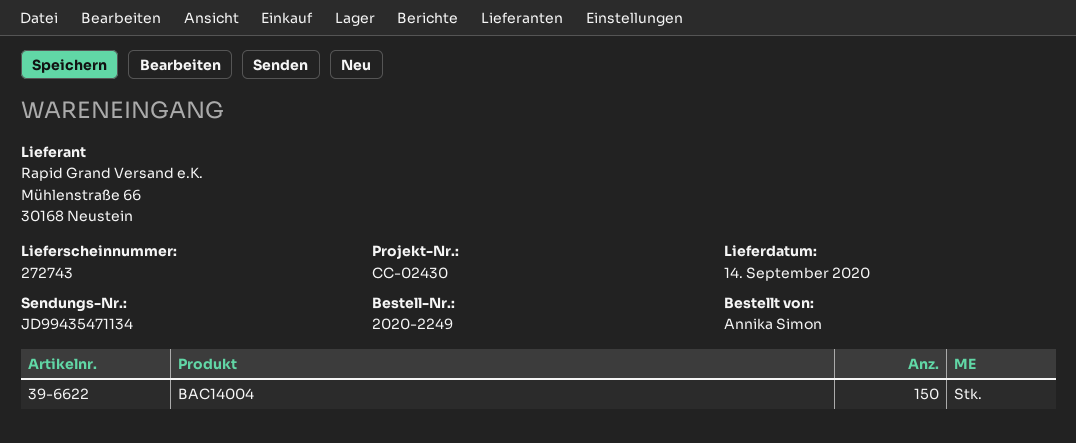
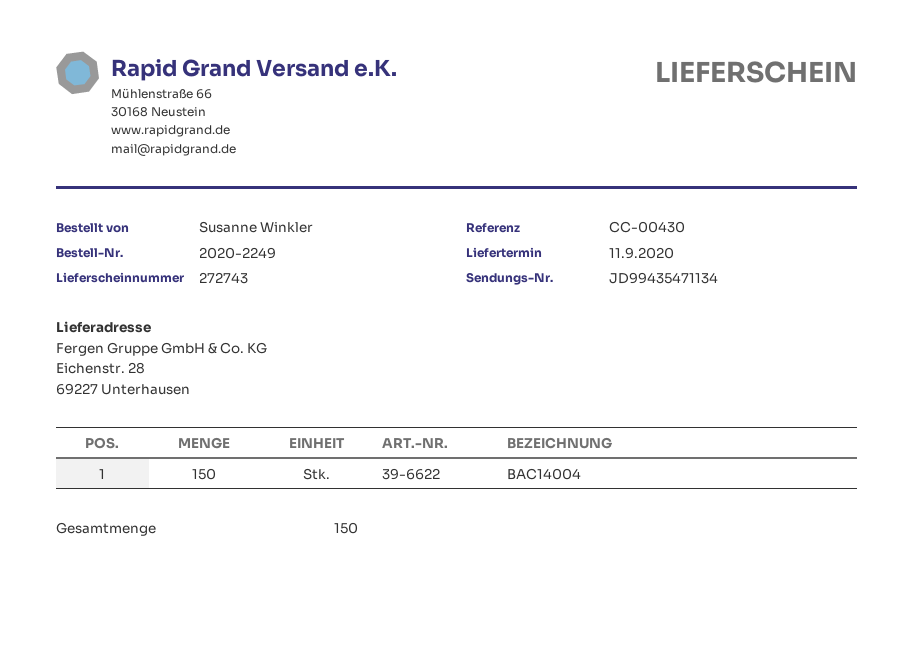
delivery date: 2020-09-14 -> 2020-09-11
reference: CC-02430 -> CC-00430
ordered by: Annika Simon -> Susanne Winkler

